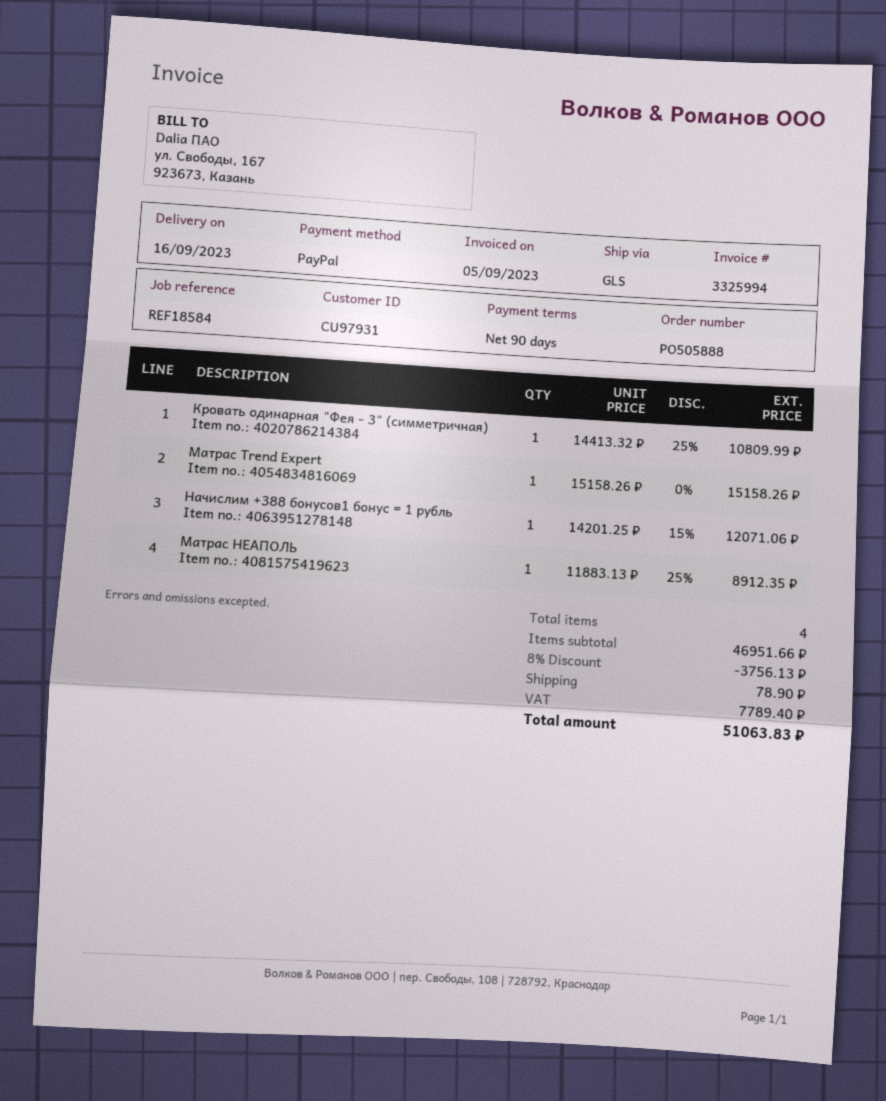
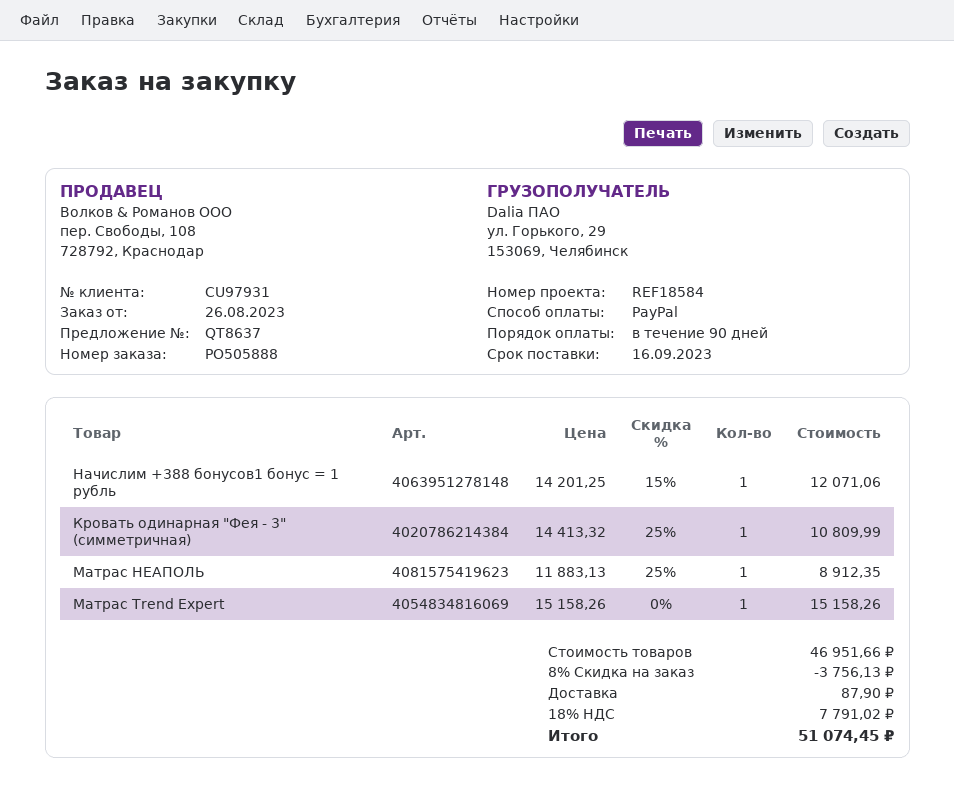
shipping: 78.90 -> 87.90
tax: 7789.40 -> 7791.02
total: 51063.83 -> 51074.45

